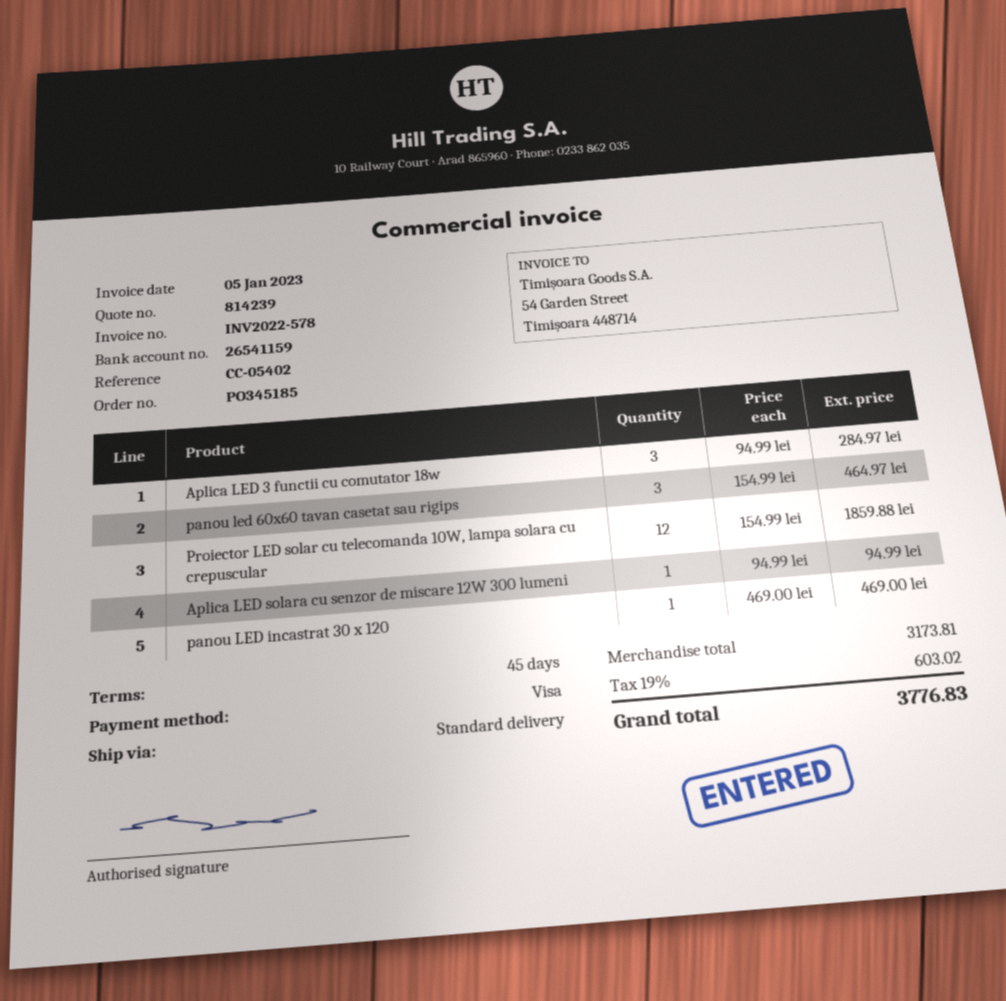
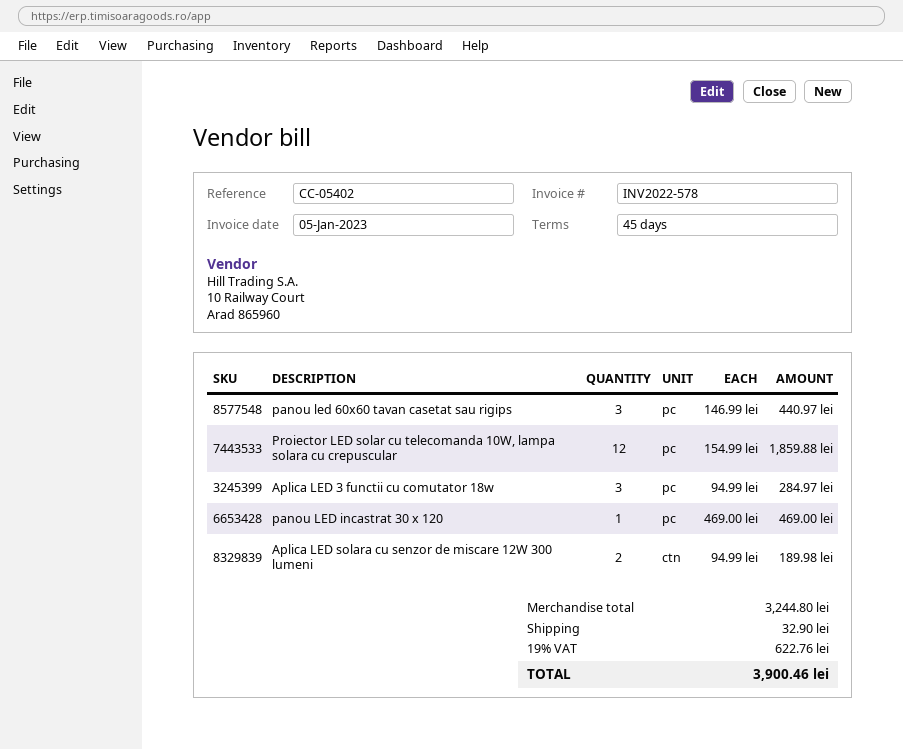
panou led 60x60 tavan casetat sau rigips: 3 x 154.99 = 464.97 -> 3 x 146.99 = 440.97
Aplica LED solara cu senzor de miscare 12W 300 lumeni: 1 x 94.99 = 94.99 -> 2 x 94.99 = 189.98
subtotal: 3173.81 -> 3244.80
shipping: none -> 32.90
tax: 19% = 603.02 -> 19% = 622.76
total: 3776.83 -> 3900.46

